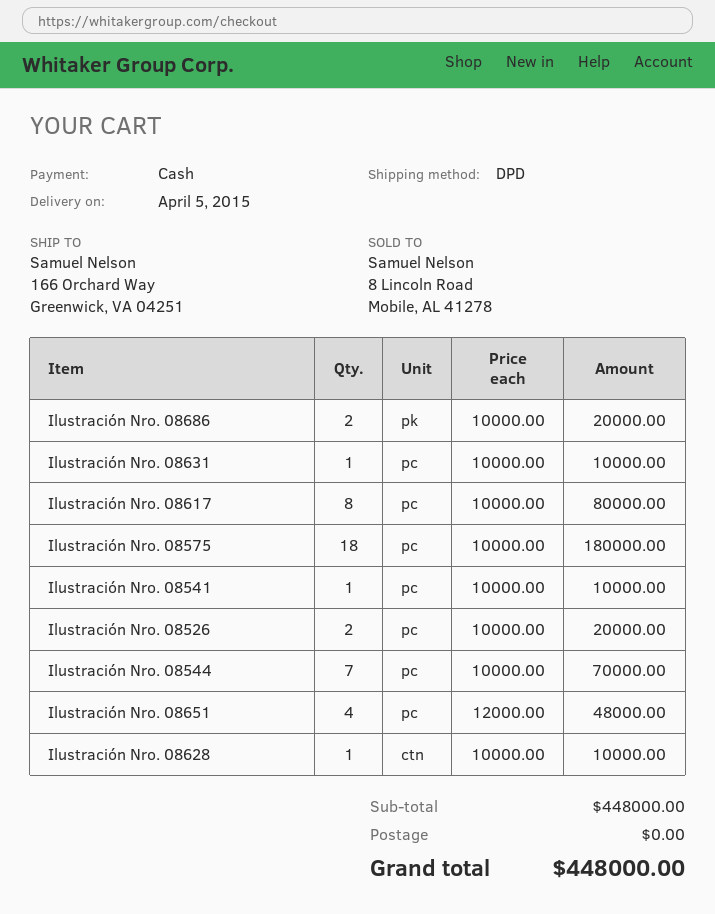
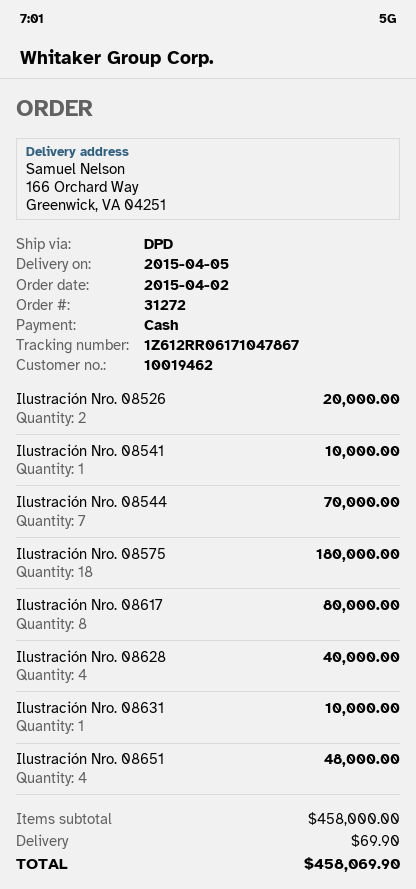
Ilustración Nro. 08686: 2 for 20000.00 -> none
Ilustración Nro. 08628: 1 for 10000.00 -> 4 for 40000.00
subtotal: 448000.00 -> 458000.00
shipping: 0.00 -> 69.90
total: 448000.00 -> 458069.90

